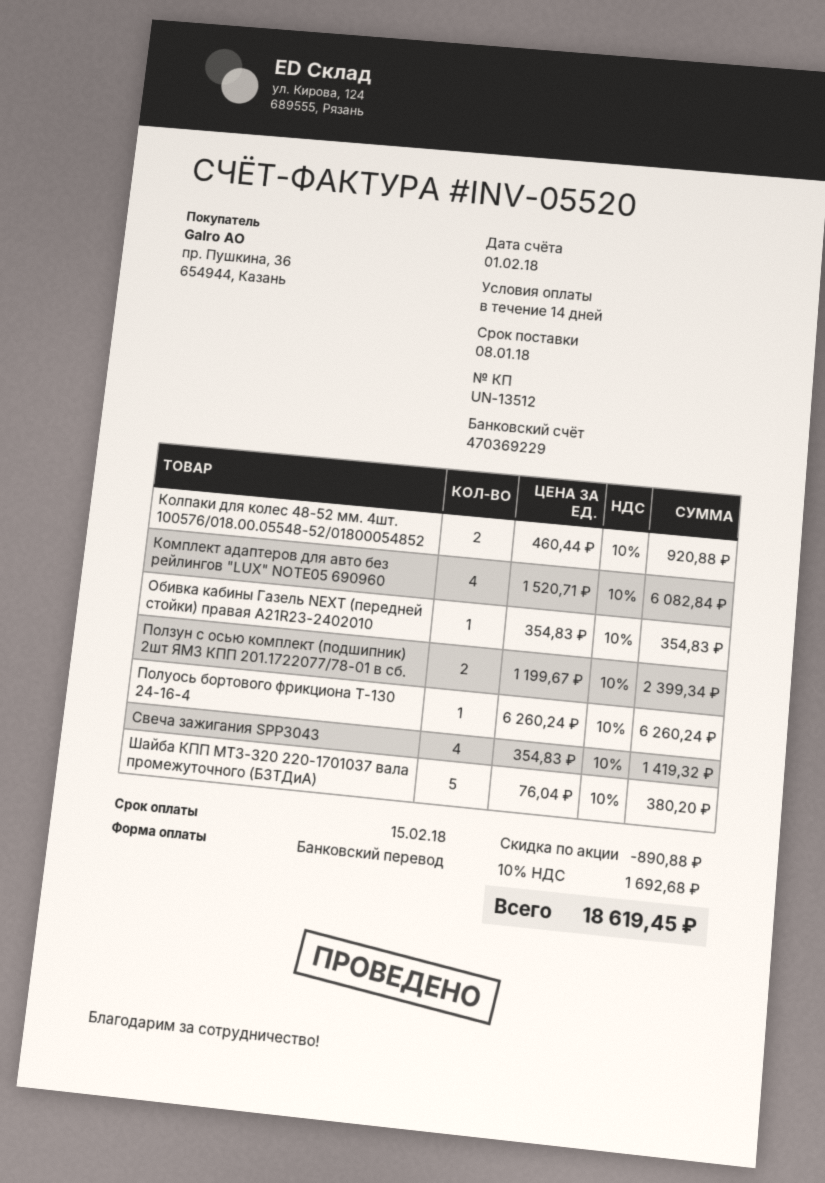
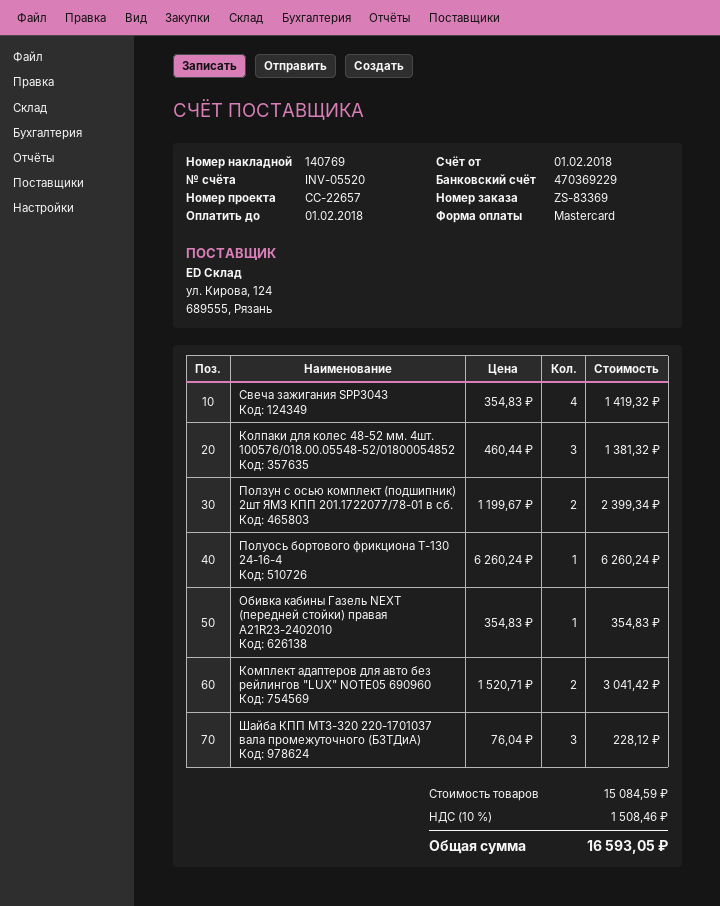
due date: 2018-02-15 -> 2018-02-01
payment method: bank transfer -> Mastercard
Колпаки для колес 48-52 мм. 4шт. 100576/018.00.05548-52/01800054852: 2 x 460.44 = 920.88 -> 3 x 460.44 = 1381.32
Комплект адаптеров для авто без рейлингов "LUX" NOTE05 690960: 4 x 1520.71 = 6082.84 -> 2 x 1520.71 = 3041.42
Шайба КПП МТЗ-320 220-1701037 вала промежуточного (БЗТДиА): 5 x 76.04 = 380.20 -> 3 x 76.04 = 228.12
discount: 890.88 -> none
tax: 10% = 1692.68 -> 10% = 1508.46
total: 18619.45 -> 16593.05

